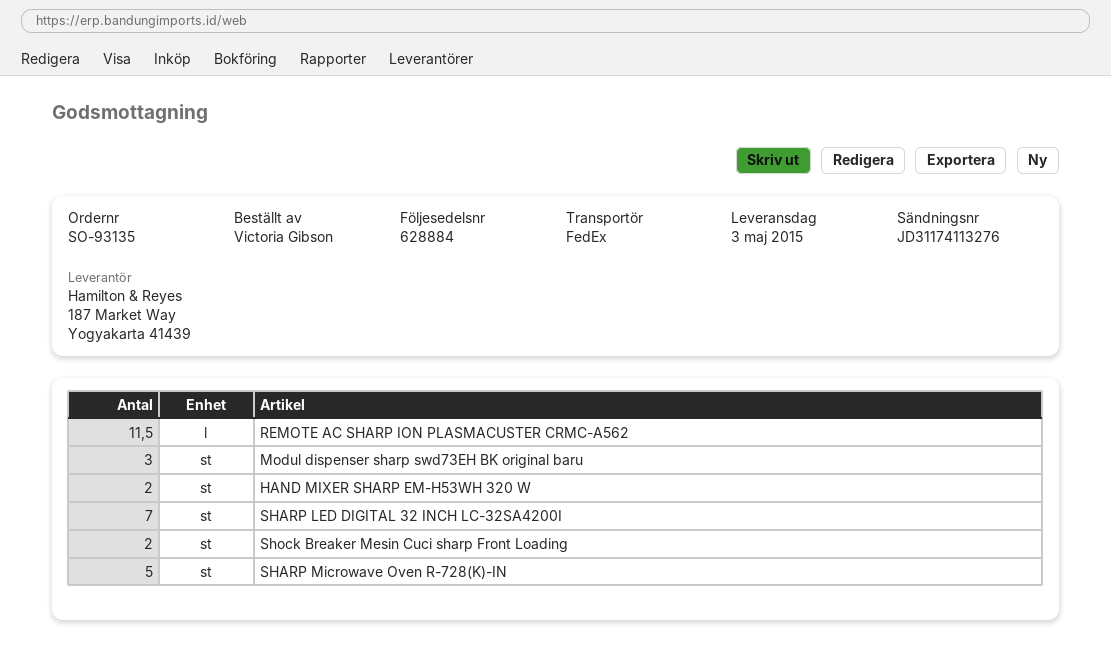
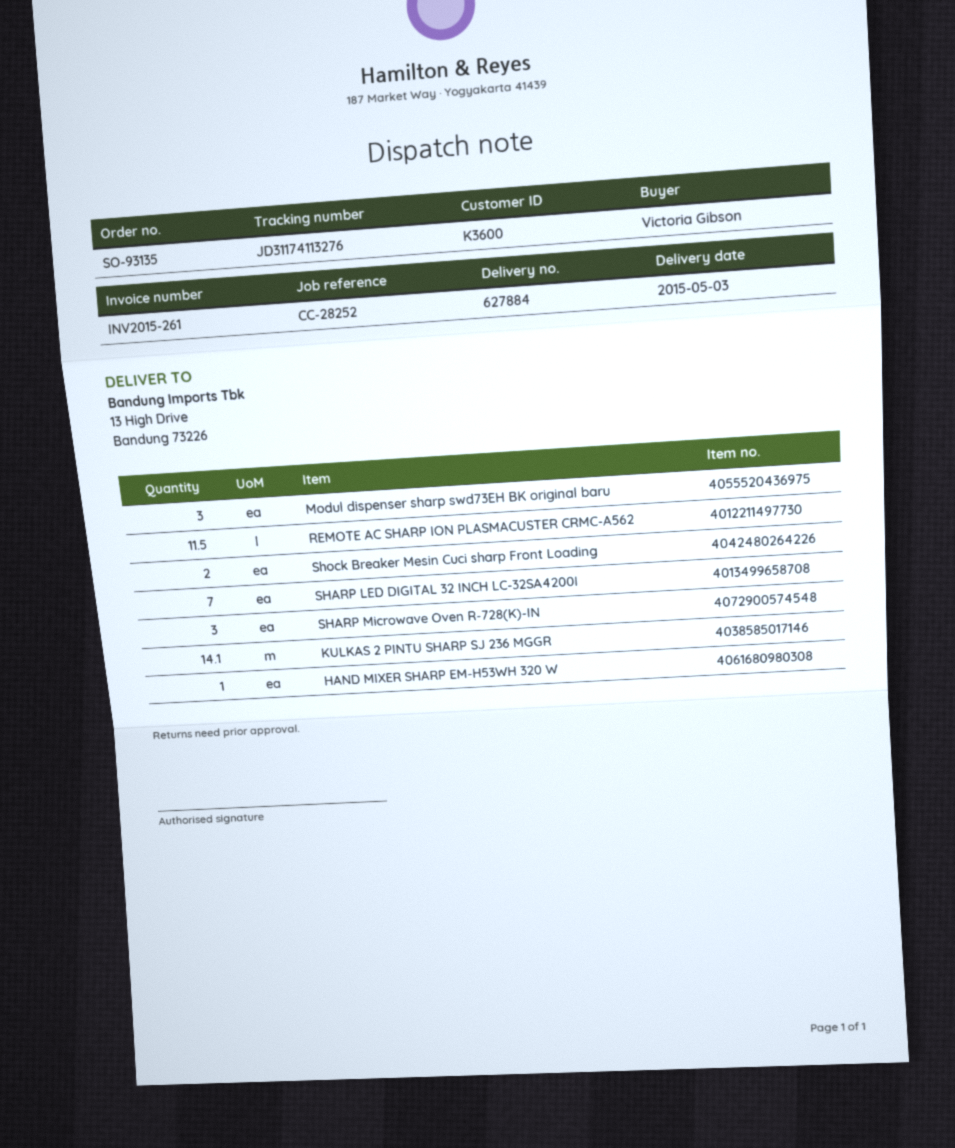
delivery note number: 628884 -> 627884
HAND MIXER SHARP EM-H53WH 320 W: 2 -> 1
SHARP Microwave Oven R-728(K)-IN: 5 -> 3
KULKAS 2 PINTU SHARP SJ 236 MGGR: none -> 14.1

